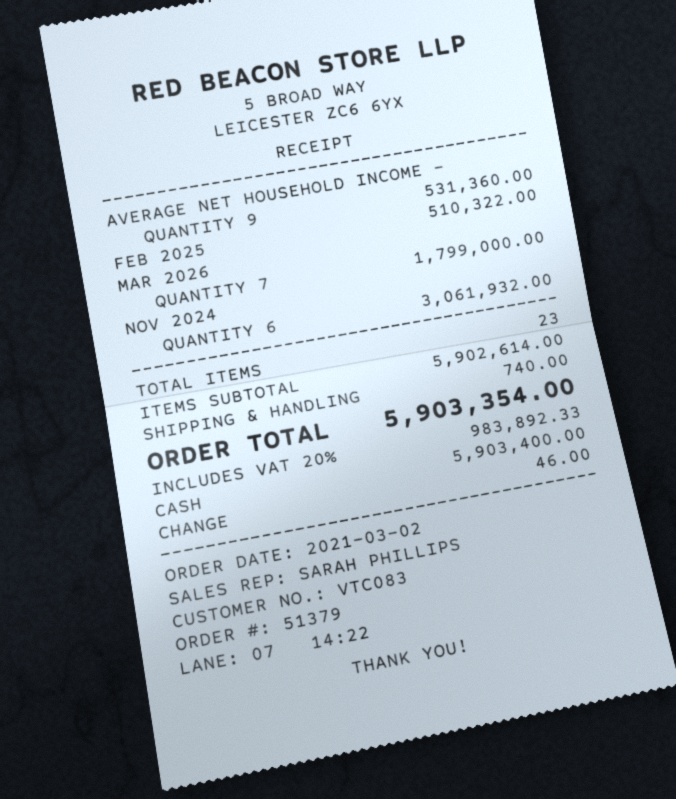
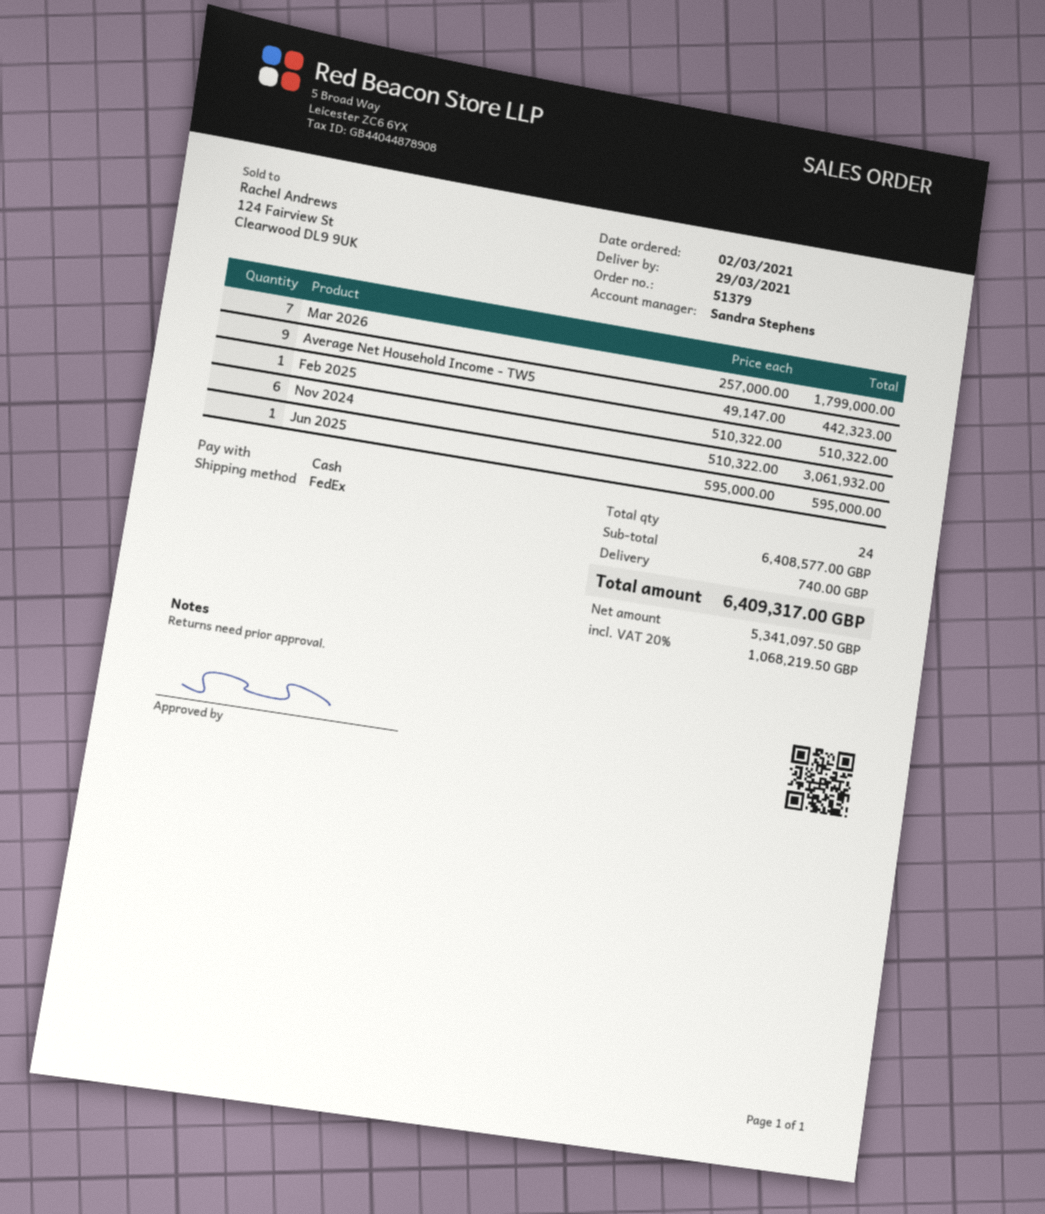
sales rep: SARAH PHILLIPS -> Sandra Stephens
AVERAGE NET HOUSEHOLD INCOME -: 9 for 531360.00 -> 9 for 442323.00
Jun 2025: none -> 1 for 595000.00
total quantity: 23 -> 24
subtotal: 5902614.00 -> 6408577.00
tax: 20% = 983892.33 -> 20% = 1068219.50
total: 5903354.00 -> 6409317.00

